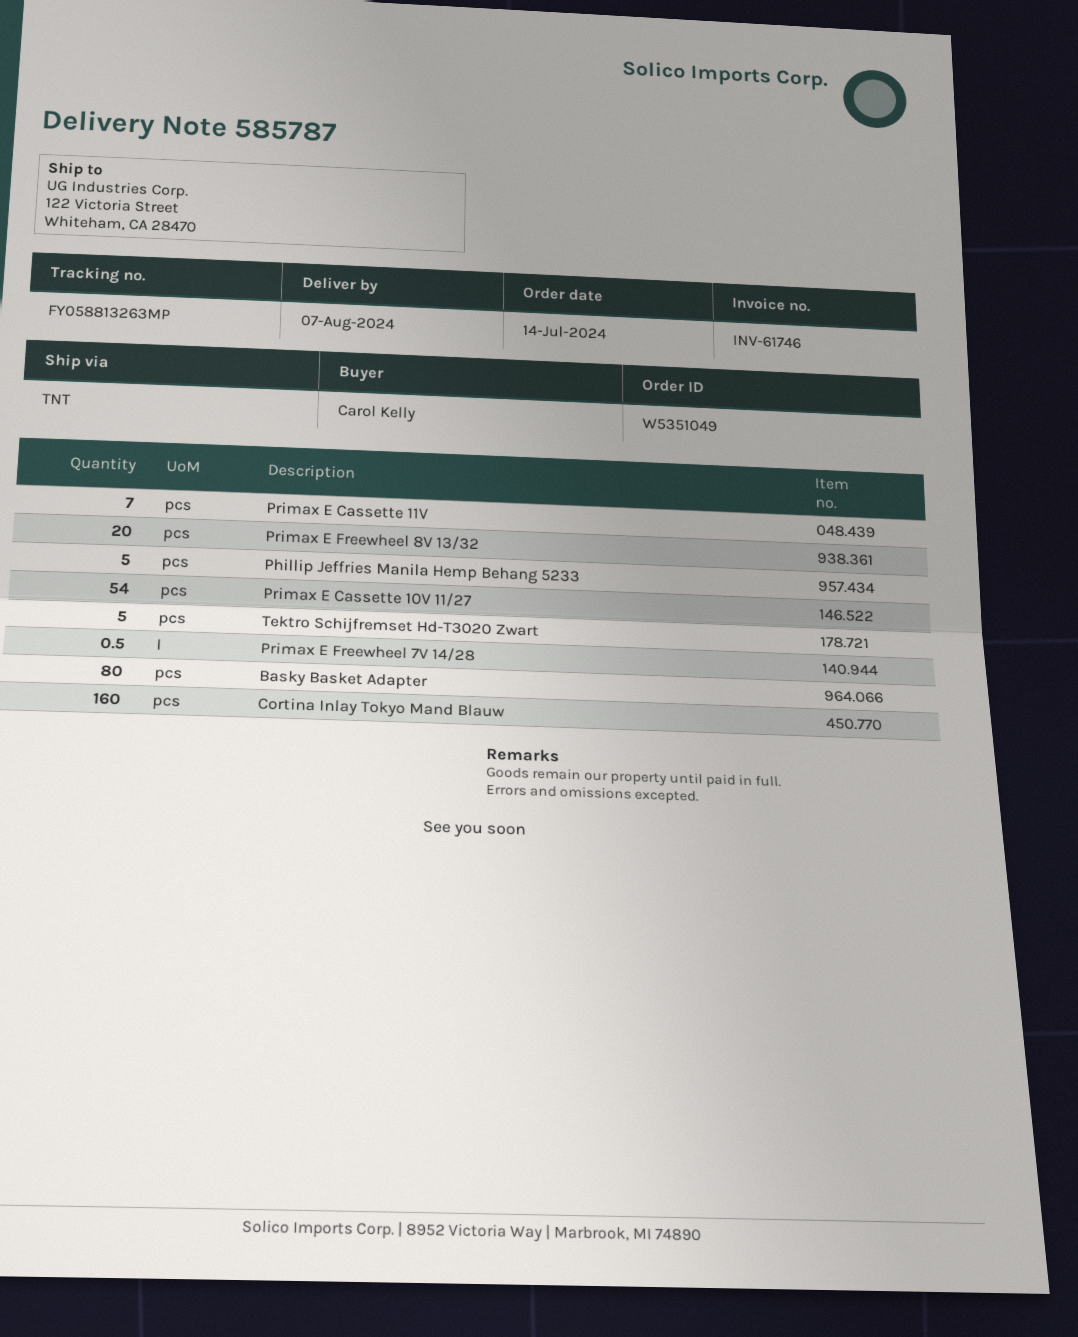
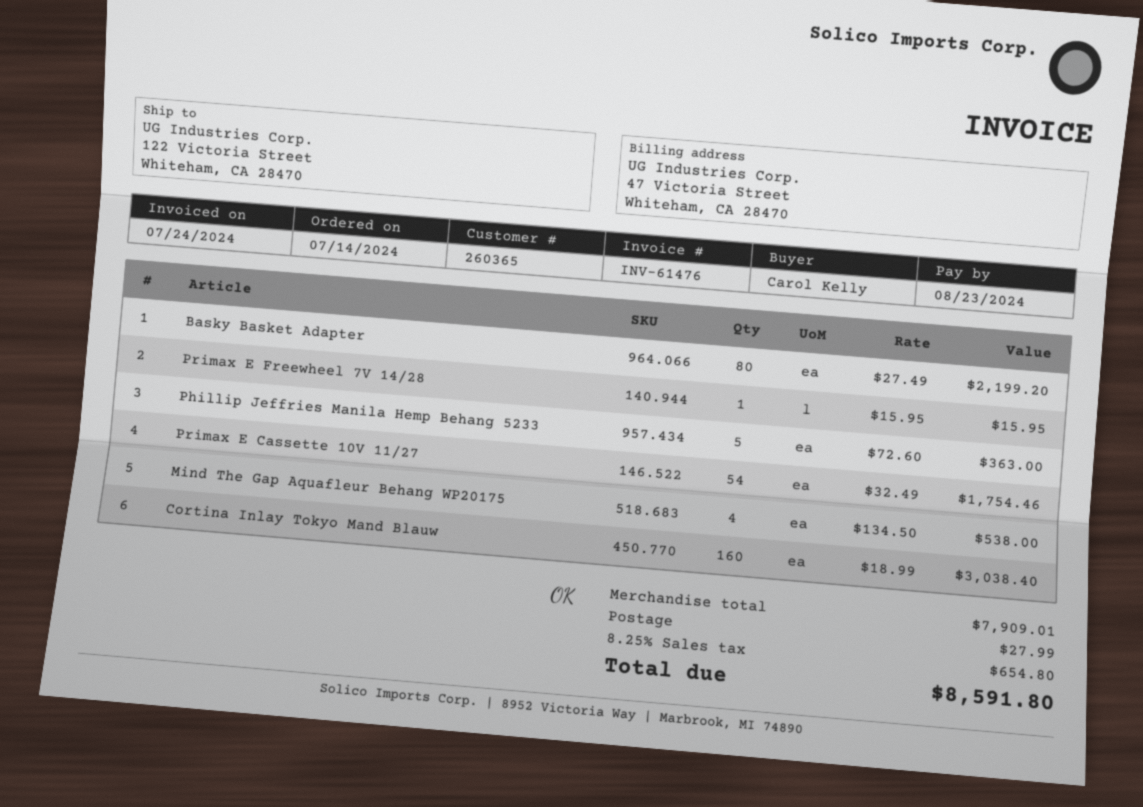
invoice number: INV-61746 -> INV-61476
Primax E Cassette 11V: 7 -> none
Primax E Freewheel 8V 13/32: 20 -> none
Tektro Schijfremset Hd-T3020 Zwart: 5 -> none
Primax E Freewheel 7V 14/28: 0.5 -> 1
Mind The Gap Aquafleur Behang WP20175: none -> 4

